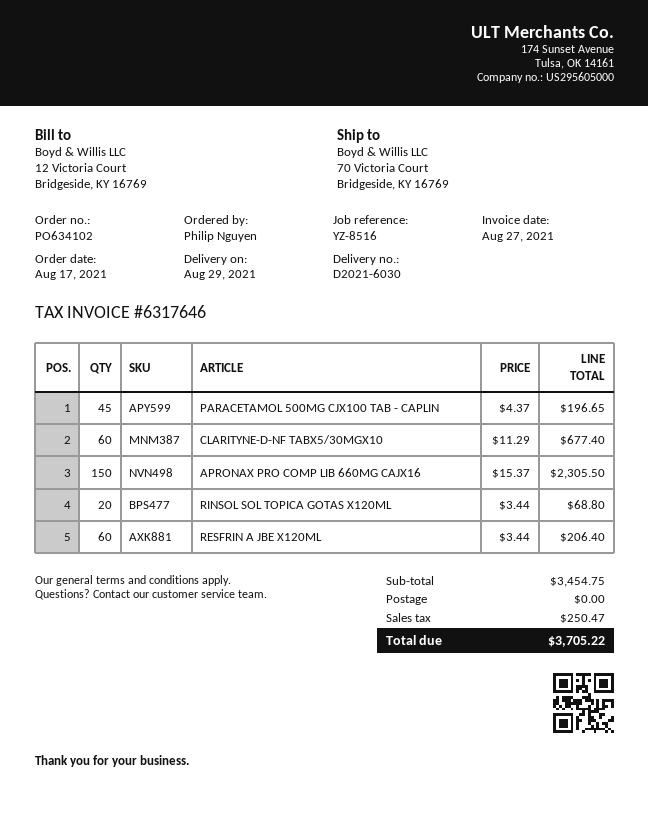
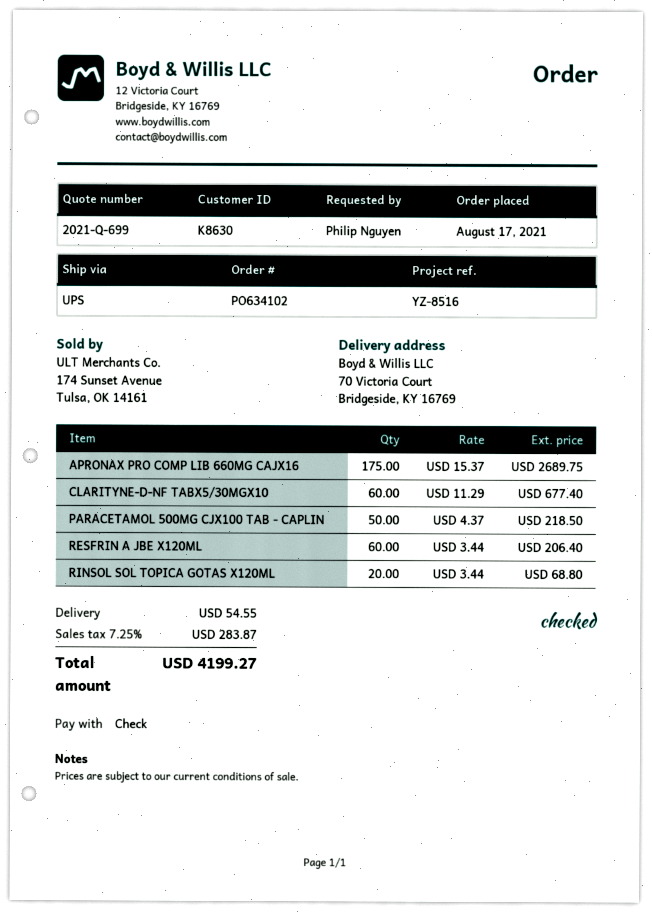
PARACETAMOL 500MG CJX100 TAB - CAPLIN: 45 x 4.37 = 196.65 -> 50 x 4.37 = 218.50
APRONAX PRO COMP LIB 660MG CAJX16: 150 x 15.37 = 2305.50 -> 175 x 15.37 = 2689.75
shipping: 0.00 -> 54.55
tax: 250.47 -> 283.87
total: 3705.22 -> 4199.27

